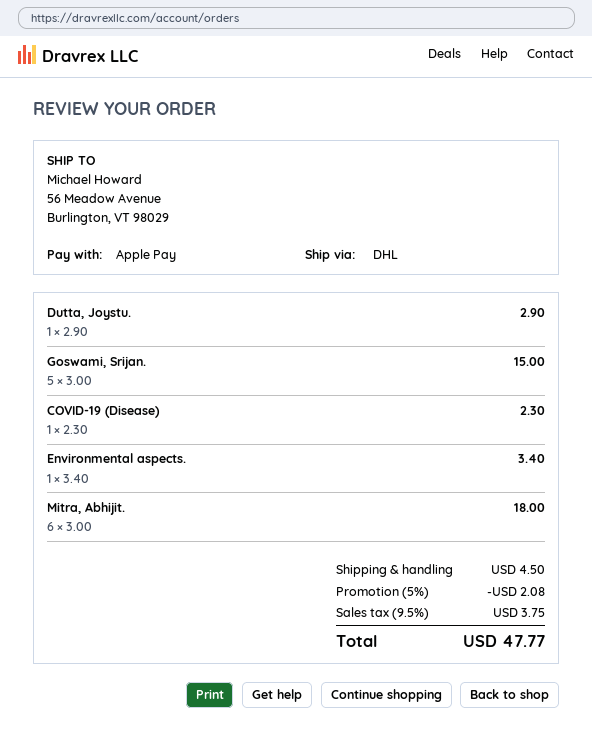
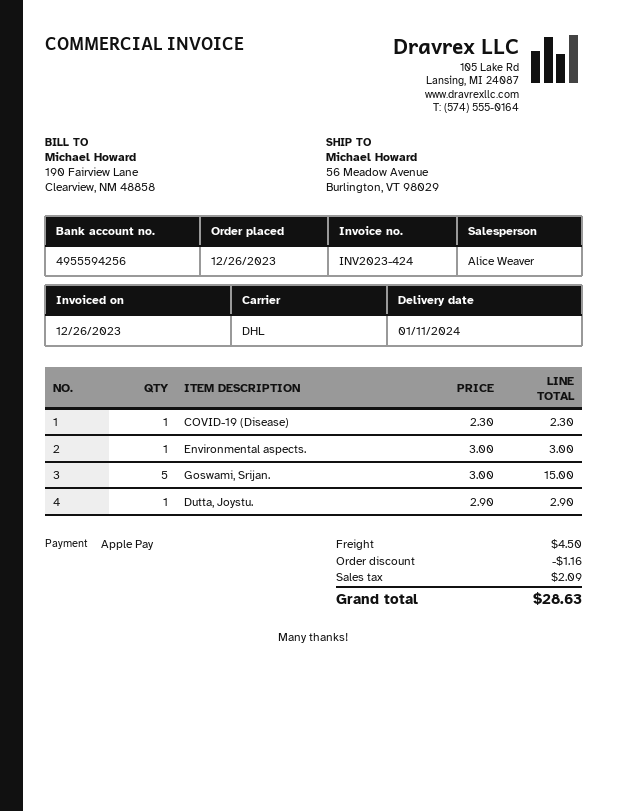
Environmental aspects.: 1 x 3.40 = 3.40 -> 1 x 3.00 = 3.00
Mitra, Abhijit.: 6 x 3.00 = 18.00 -> none
discount: 2.08 -> 1.16
tax: 3.75 -> 2.09
total: 47.77 -> 28.63

